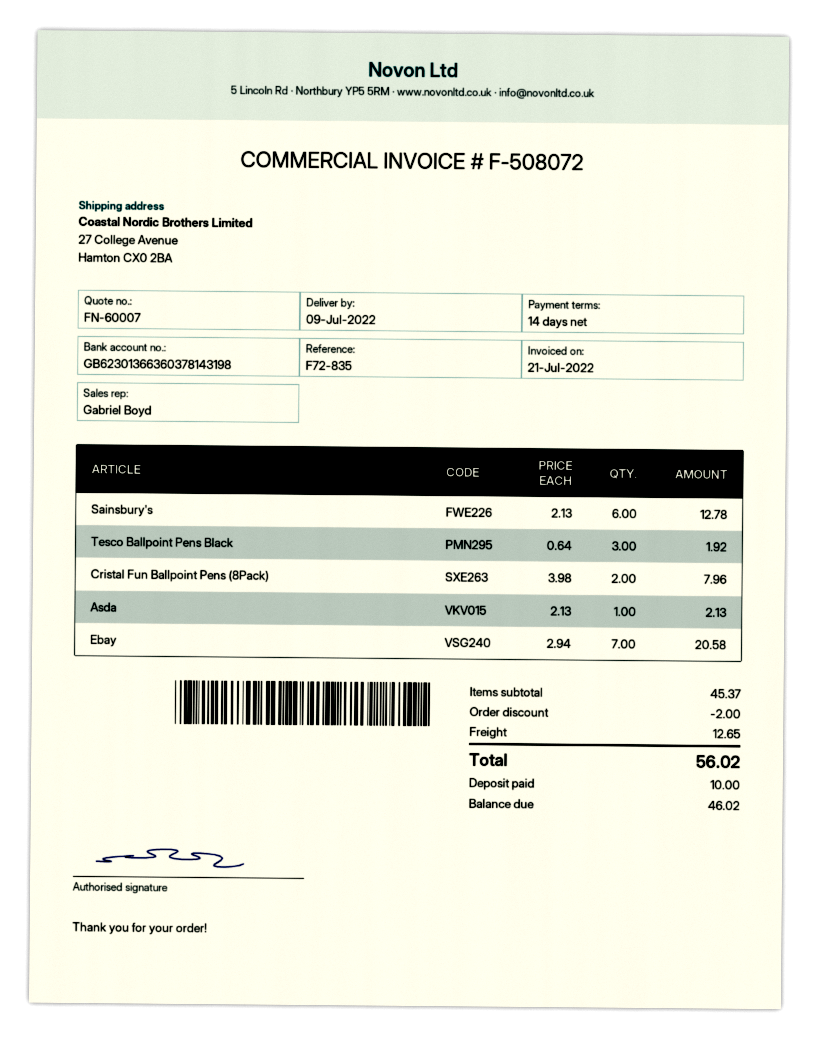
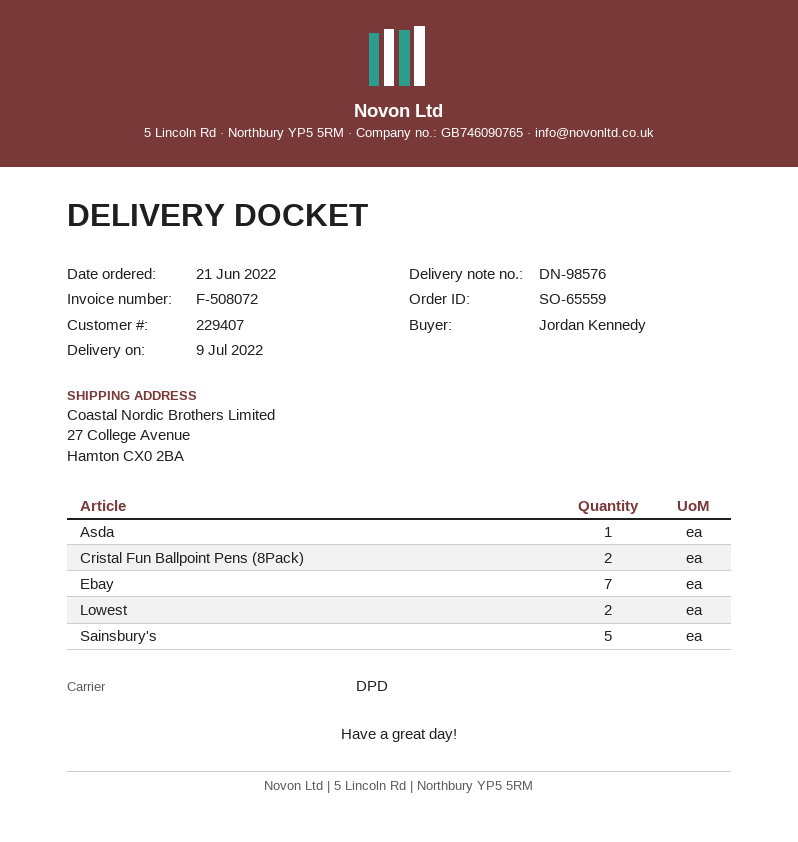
Sainsbury's: 6 -> 5
Tesco Ballpoint Pens Black: 3 -> none
Lowest: none -> 2

